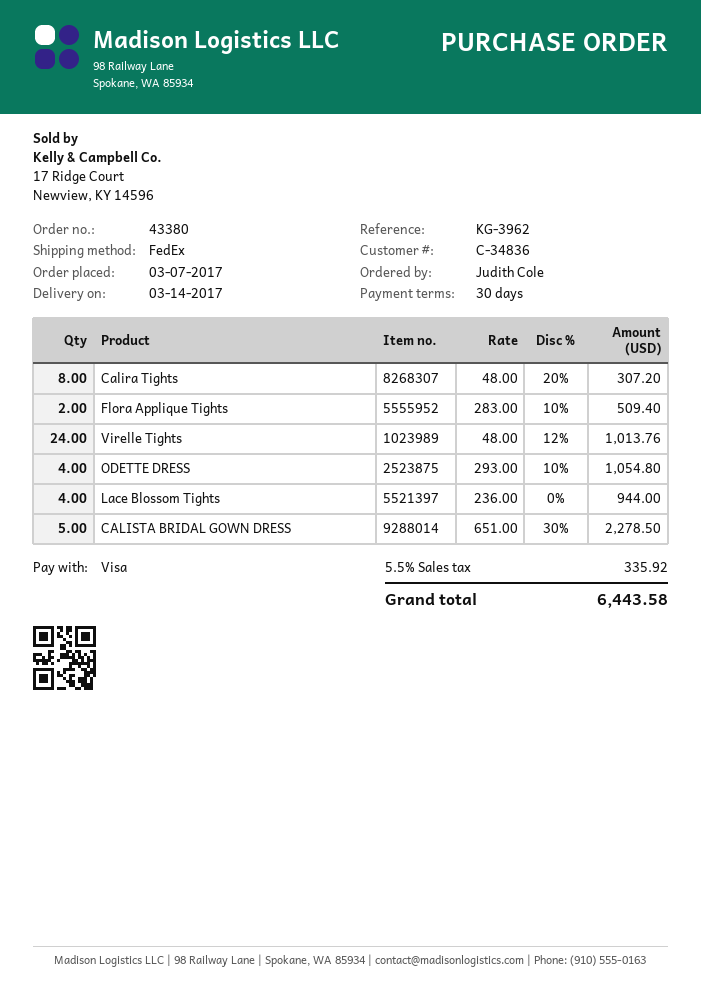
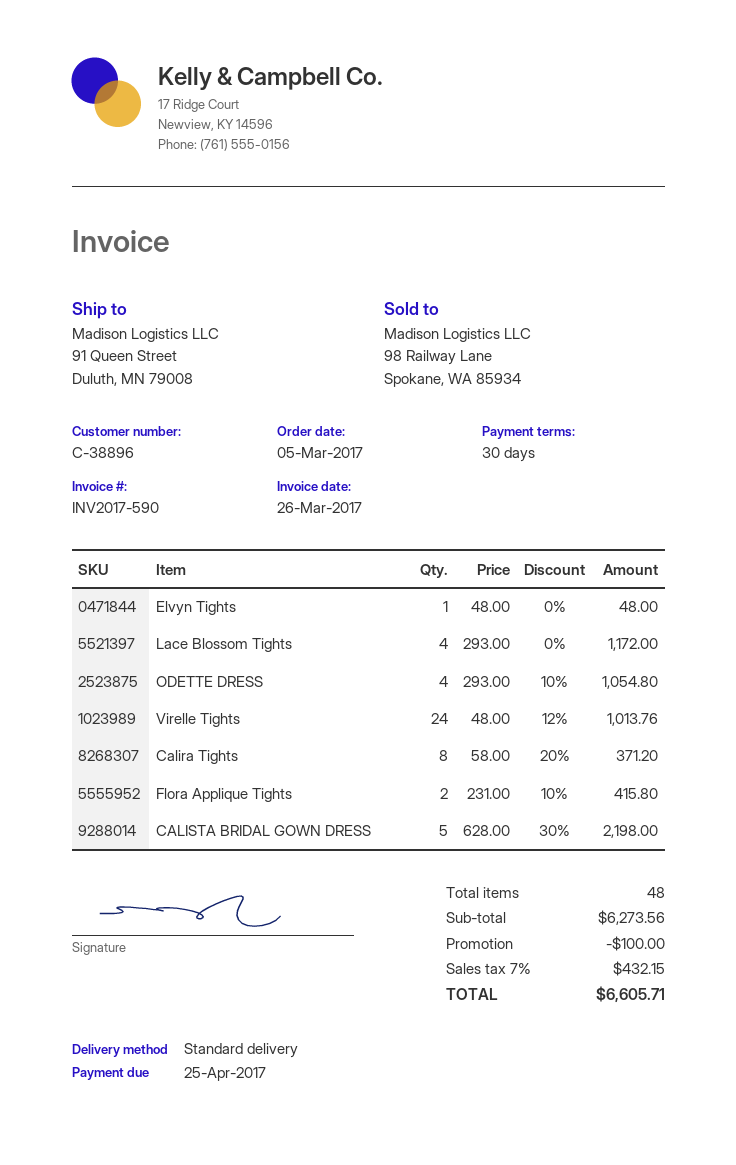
order date: 2017-03-07 -> 2017-03-05
customer number: C-34836 -> C-38896
shipping method: FedEx -> standard
Calira Tights: 8 x 48.00 - 20% = 307.20 -> 8 x 58.00 - 20% = 371.20
Flora Applique Tights: 2 x 283.00 - 10% = 509.40 -> 2 x 231.00 - 10% = 415.80
Lace Blossom Tights: 4 x 236.00 = 944.00 -> 4 x 293.00 = 1172.00
CALISTA BRIDAL GOWN DRESS: 5 x 651.00 - 30% = 2278.50 -> 5 x 628.00 - 30% = 2198.00
Elvyn Tights: none -> 1 x 48.00 = 48.00
discount: none -> 100.00
tax: 5.5% = 335.92 -> 7% = 432.15
total: 6443.58 -> 6605.71

